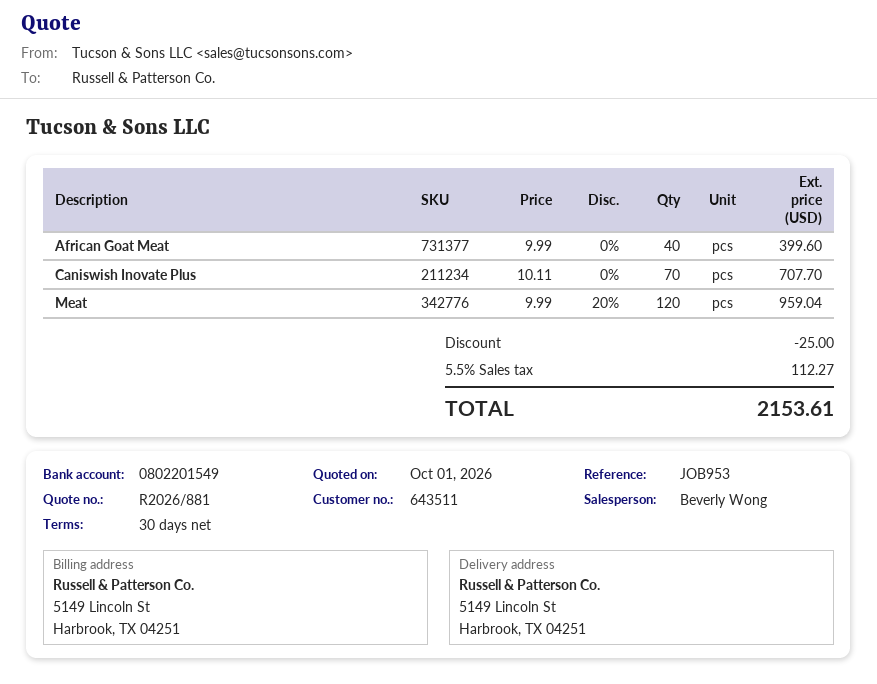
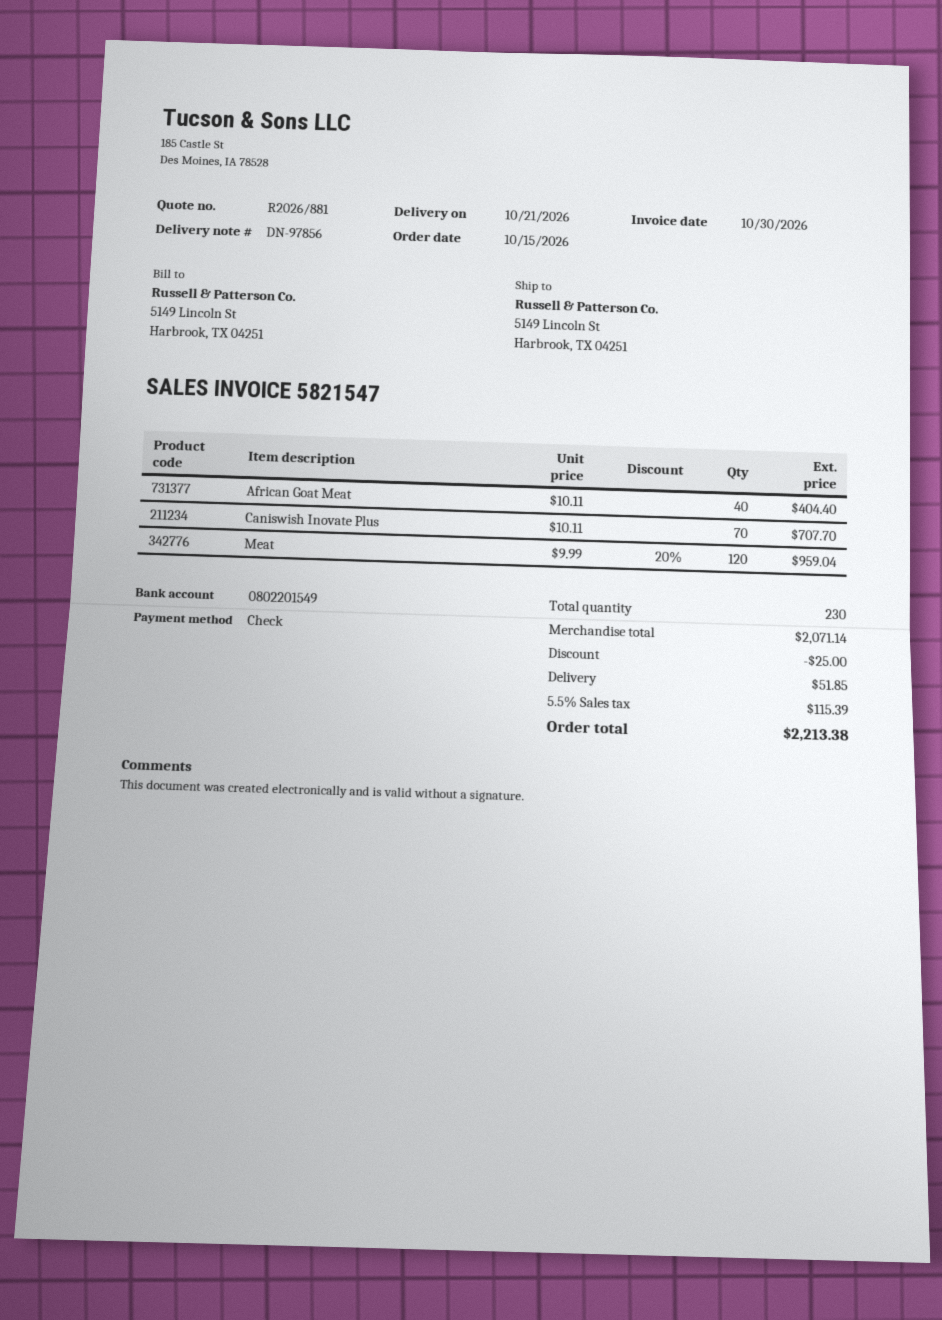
African Goat Meat: 40 x 9.99 = 399.60 -> 40 x 10.11 = 404.40
shipping: none -> 51.85
tax: 5.5% = 112.27 -> 5.5% = 115.39
total: 2153.61 -> 2213.38

